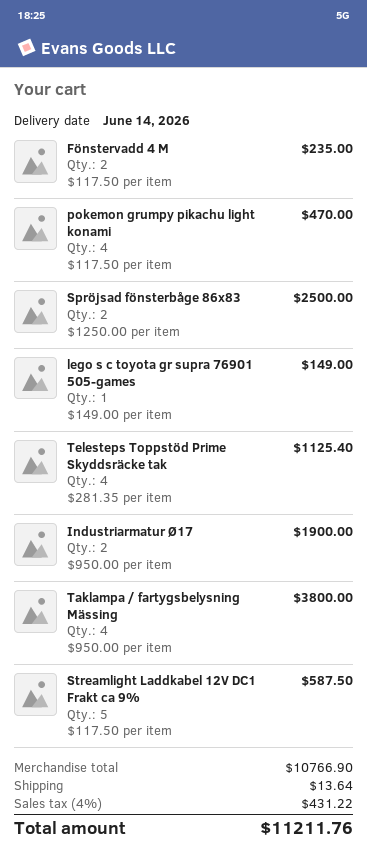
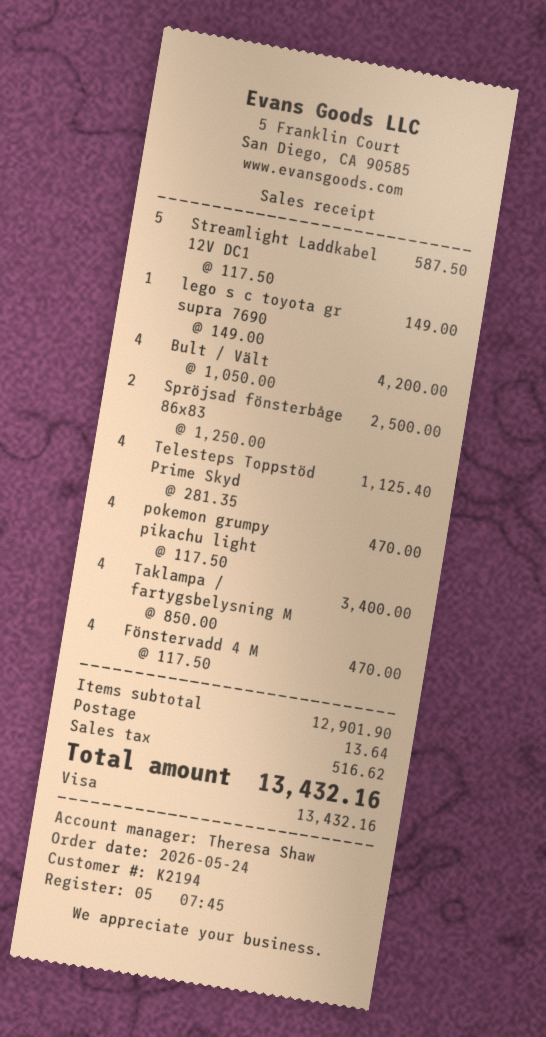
Fönstervadd 4 M: 2 x 117.50 = 235.00 -> 4 x 117.50 = 470.00
Industriarmatur Ø17: 2 x 950.00 = 1900.00 -> none
Taklampa / fartygsbelysning Mässing: 4 x 950.00 = 3800.00 -> 4 x 850.00 = 3400.00
Bult / Vält: none -> 4 x 1050.00 = 4200.00
subtotal: 10766.90 -> 12901.90
tax: 431.22 -> 516.62
total: 11211.76 -> 13432.16

